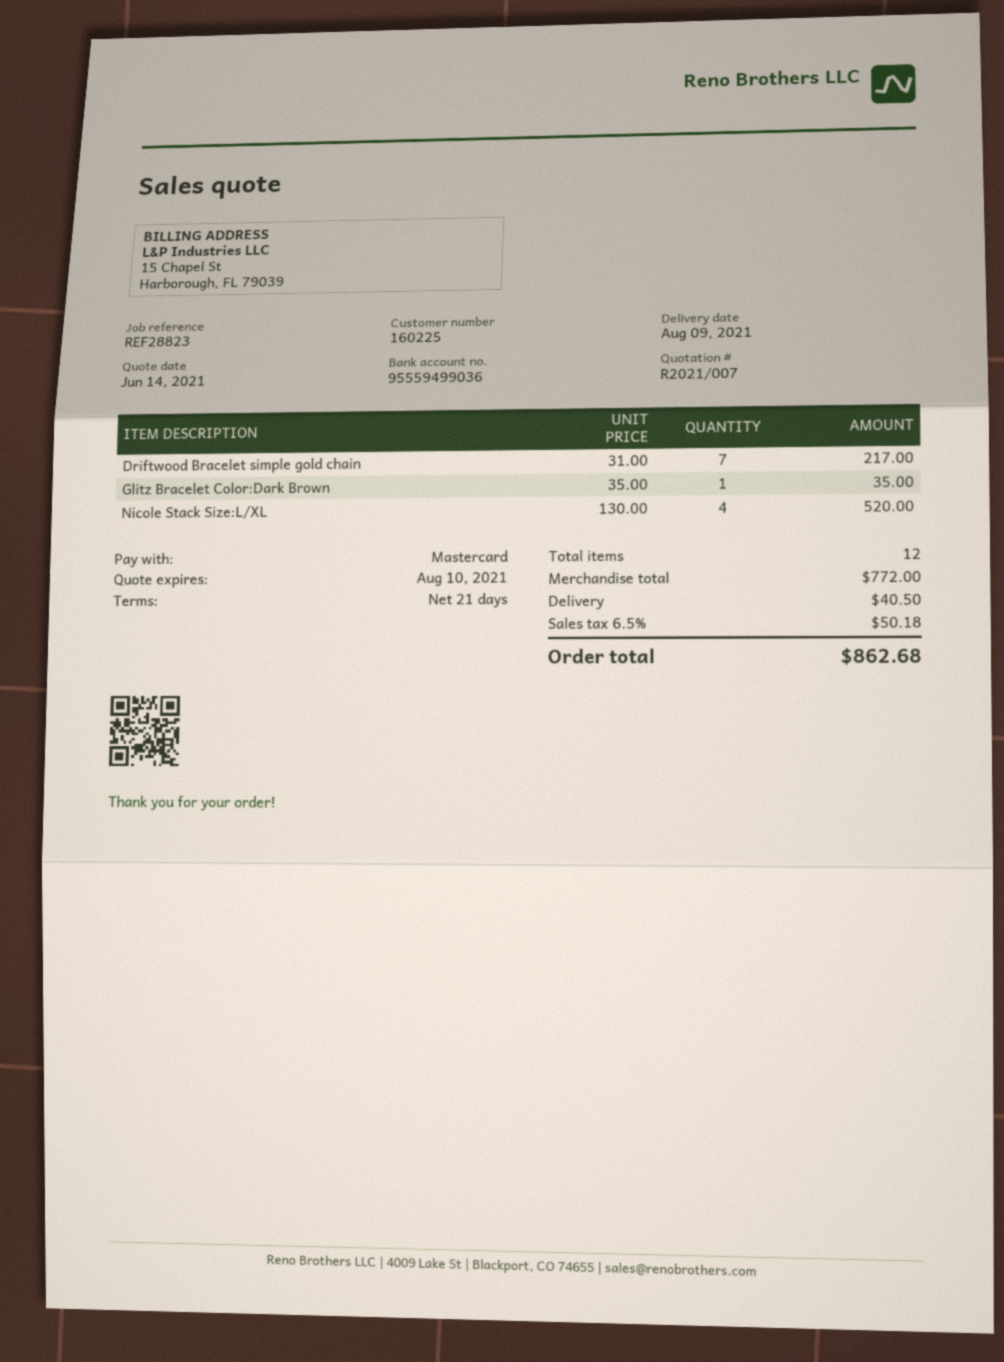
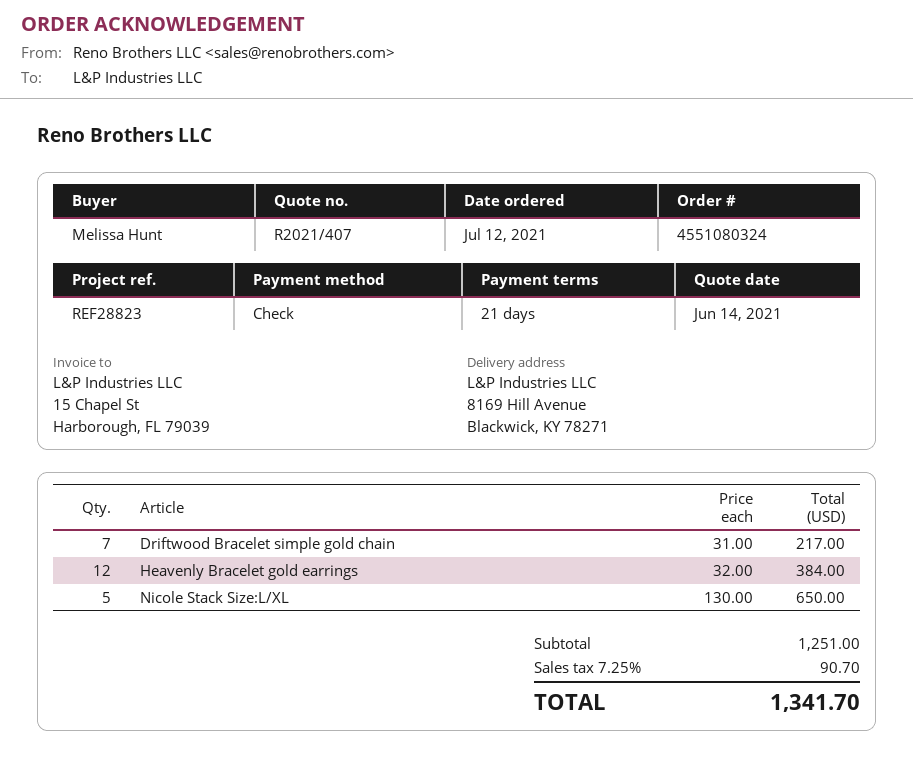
quote number: R2021/007 -> R2021/407
payment method: Mastercard -> cheque
Glitz Bracelet Color:Dark Brown: 1 x 35.00 = 35.00 -> none
Nicole Stack Size:L/XL: 4 x 130.00 = 520.00 -> 5 x 130.00 = 650.00
Heavenly Bracelet gold earrings: none -> 12 x 32.00 = 384.00
subtotal: 772.00 -> 1251.00
shipping: 40.50 -> none
tax: 6.5% = 50.18 -> 7.25% = 90.70
total: 862.68 -> 1341.70

